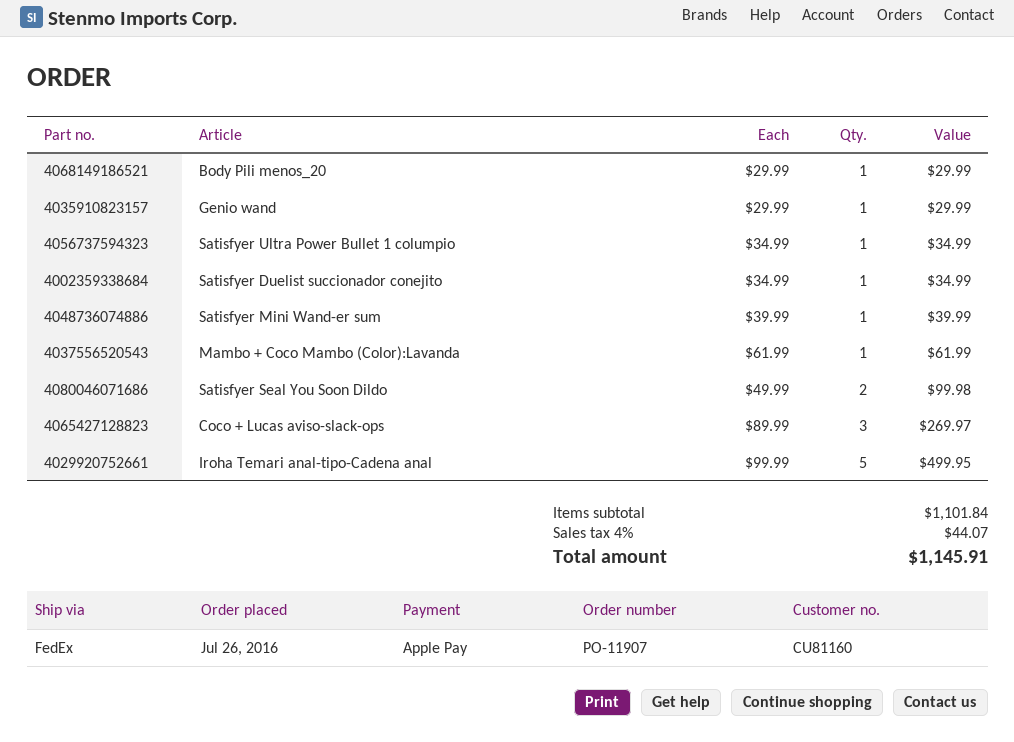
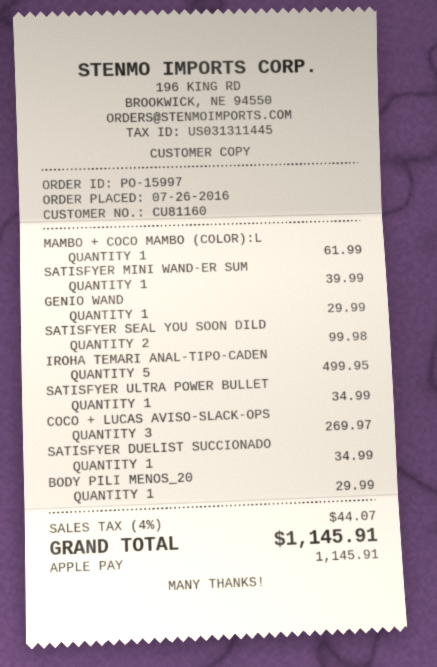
order number: PO-11907 -> PO-15997

